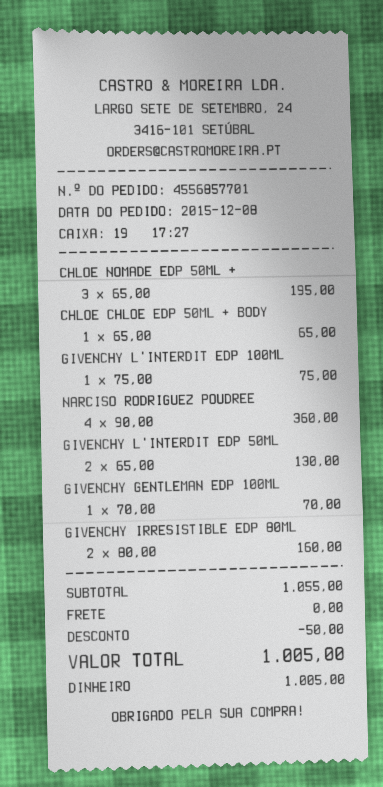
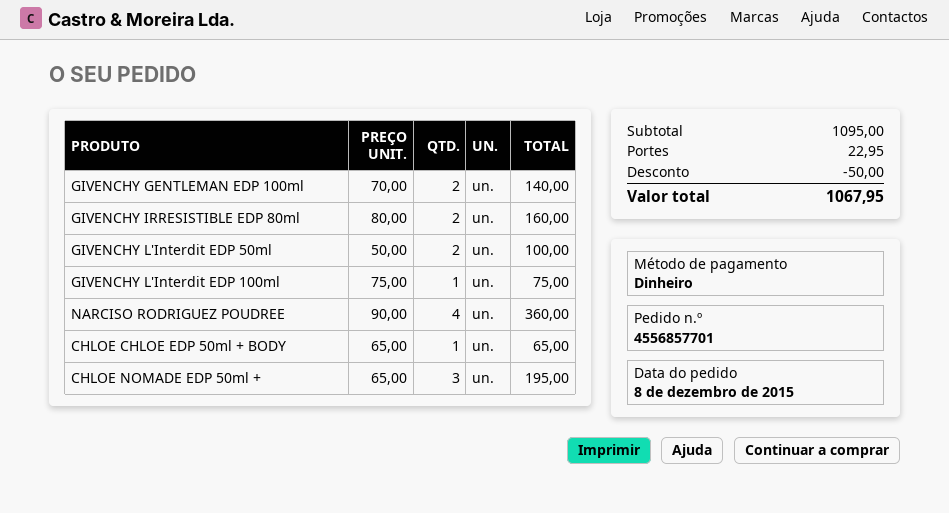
GIVENCHY L'INTERDIT EDP 50ML: 2 x 65.00 = 130.00 -> 2 x 50.00 = 100.00
GIVENCHY GENTLEMAN EDP 100ML: 1 x 70.00 = 70.00 -> 2 x 70.00 = 140.00
subtotal: 1055.00 -> 1095.00
shipping: 0.00 -> 22.95
total: 1005.00 -> 1067.95

